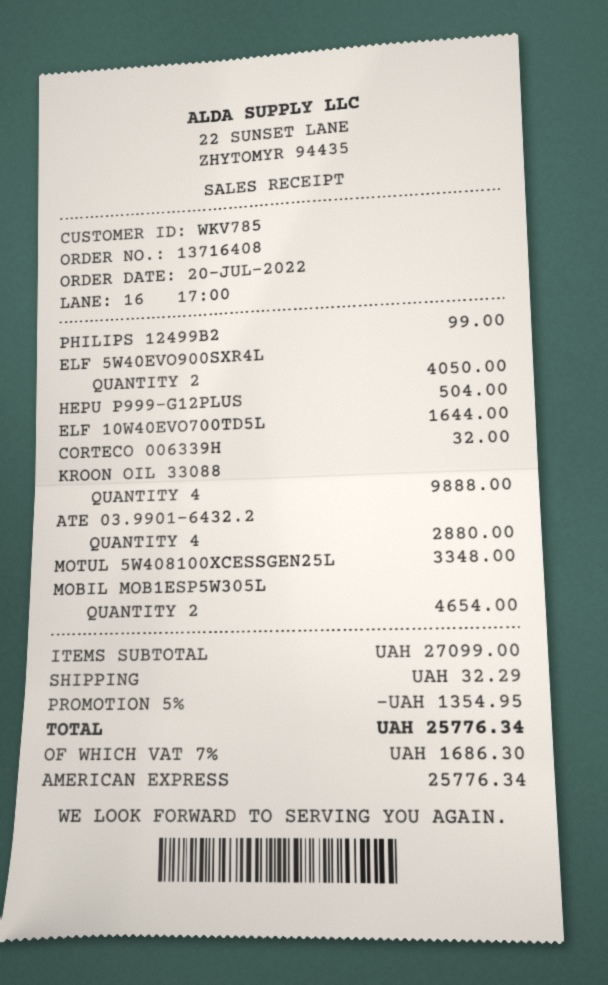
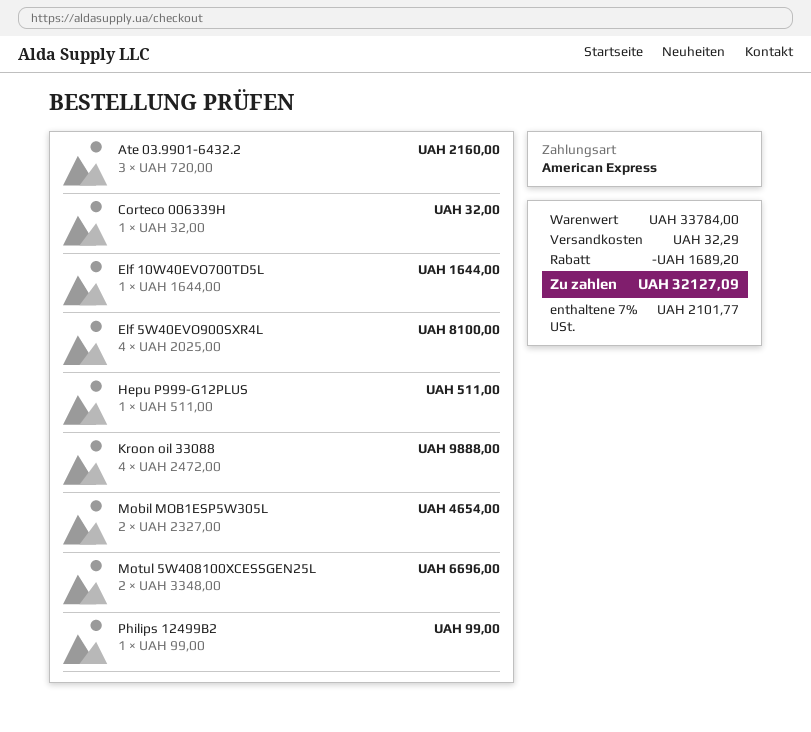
ELF 5W40EVO900SXR4L: 2 for 4050.00 -> 4 for 8100.00
HEPU P999-G12PLUS: 1 for 504.00 -> 1 for 511.00
ATE 03.9901-6432.2: 4 for 2880.00 -> 3 for 2160.00
MOTUL 5W408100XCESSGEN25L: 1 for 3348.00 -> 2 for 6696.00
subtotal: 27099.00 -> 33784.00
discount: 1354.95 -> 1689.20
tax: 7% = 1686.30 -> 7% = 2101.77
total: 25776.34 -> 32127.09

